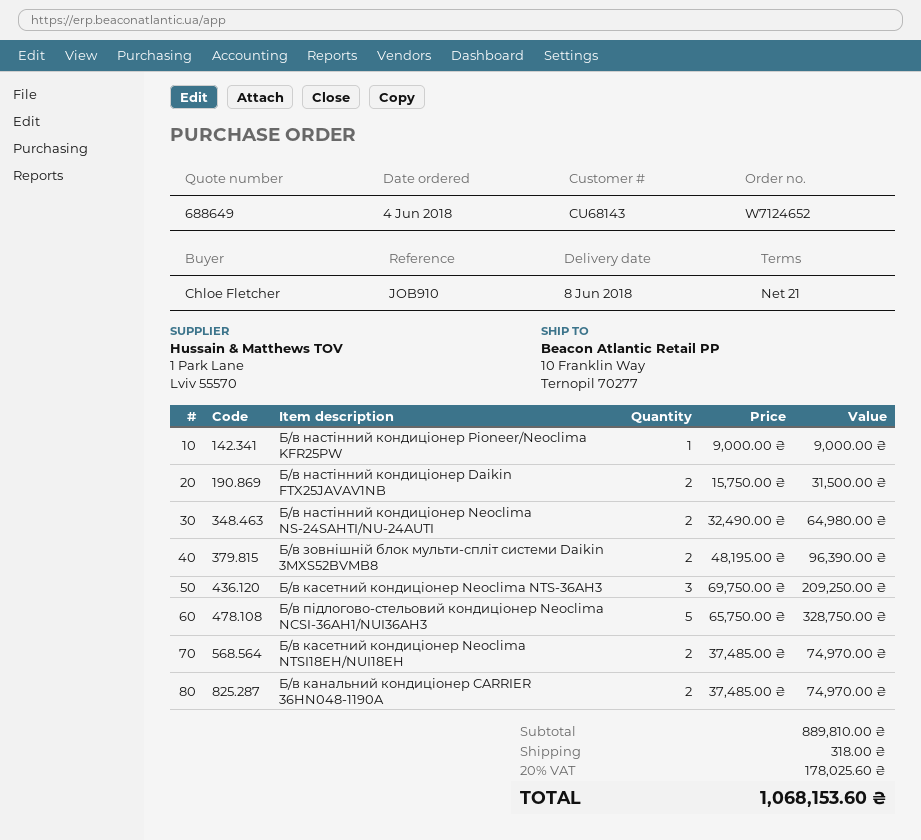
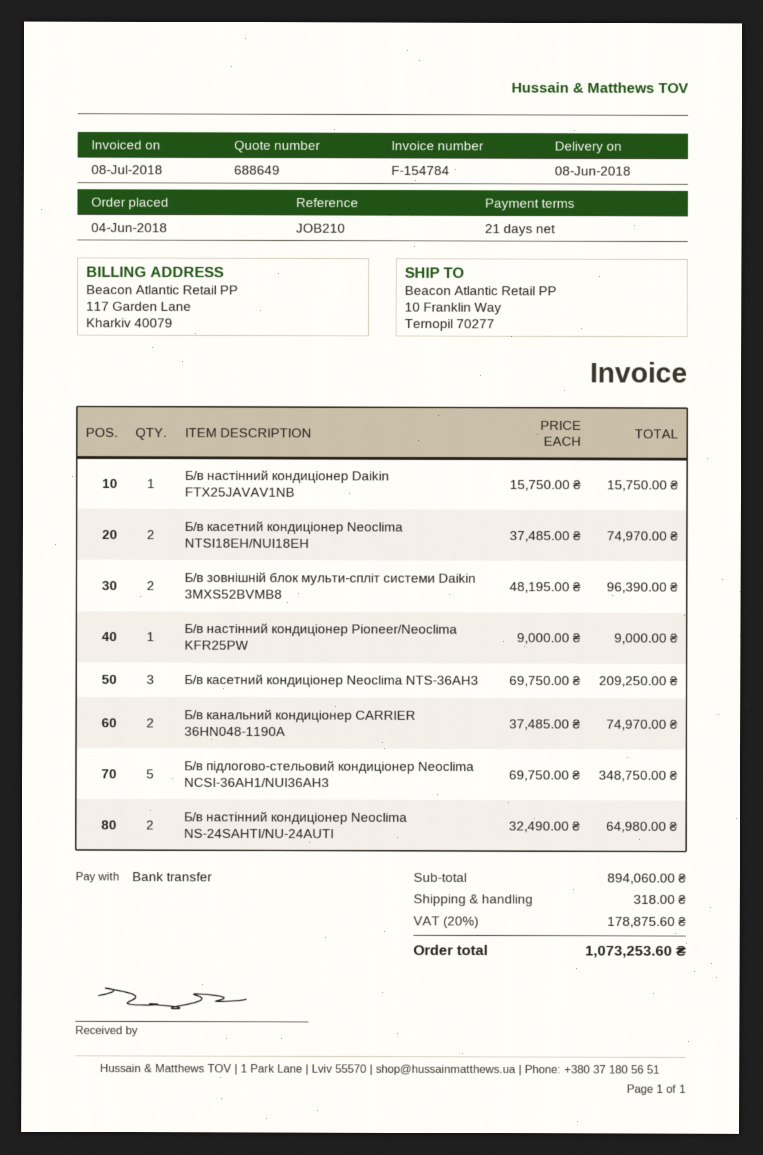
reference: JOB910 -> JOB210
Б/в настінний кондиціонер Daikin FTX25JAVAV1NB: 2 x 15750.00 = 31500.00 -> 1 x 15750.00 = 15750.00
Б/в підлогово-стельовий кондиціонер Neoclima NCSI-36AH1/NUI36AH3: 5 x 65750.00 = 328750.00 -> 5 x 69750.00 = 348750.00
subtotal: 889810.00 -> 894060.00
tax: 20% = 178025.60 -> 20% = 178875.60
total: 1068153.60 -> 1073253.60

